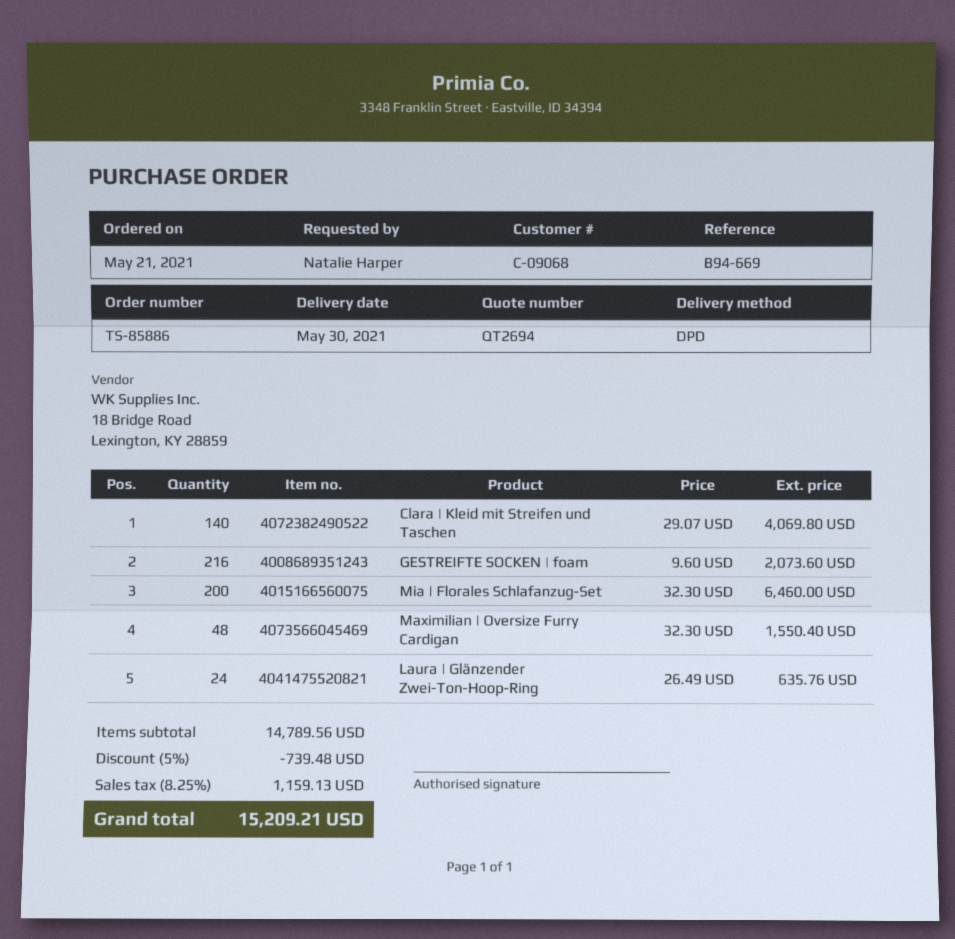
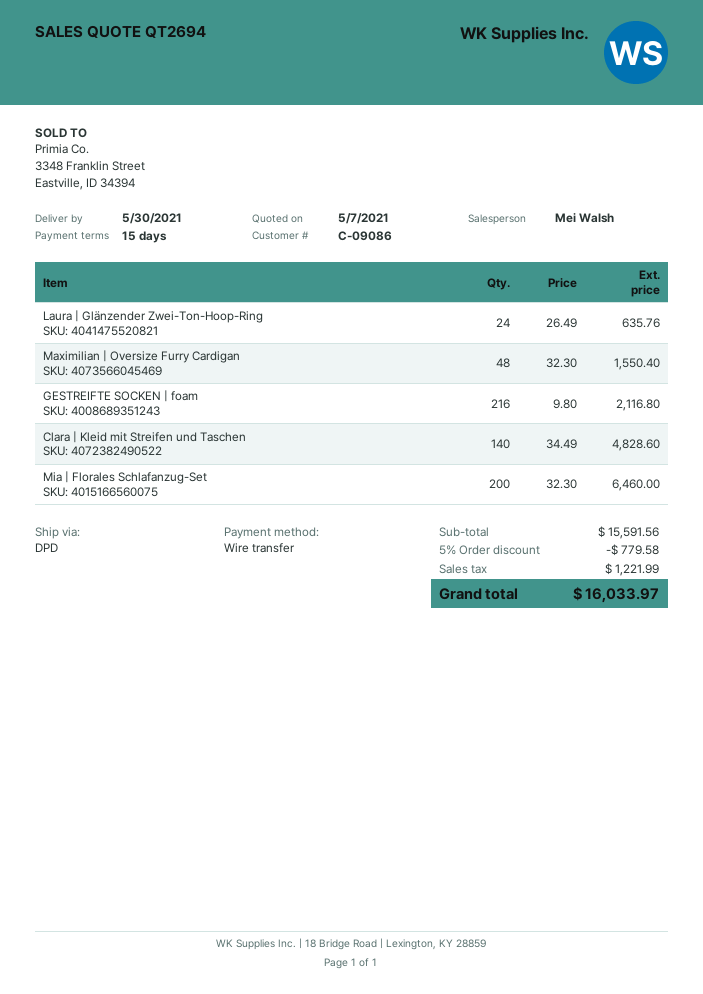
customer number: C-09068 -> C-09086
Clara | Kleid mit Streifen und Taschen: 140 x 29.07 = 4069.80 -> 140 x 34.49 = 4828.60
GESTREIFTE SOCKEN | foam: 216 x 9.60 = 2073.60 -> 216 x 9.80 = 2116.80
subtotal: 14789.56 -> 15591.56
discount: 5% = 739.48 -> 5% = 779.58
tax: 1159.13 -> 1221.99
total: 15209.21 -> 16033.97

